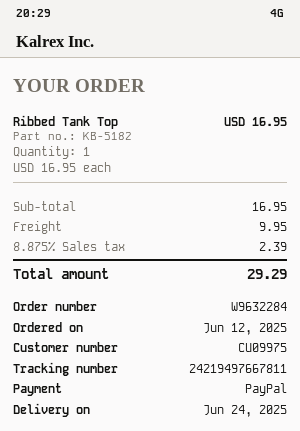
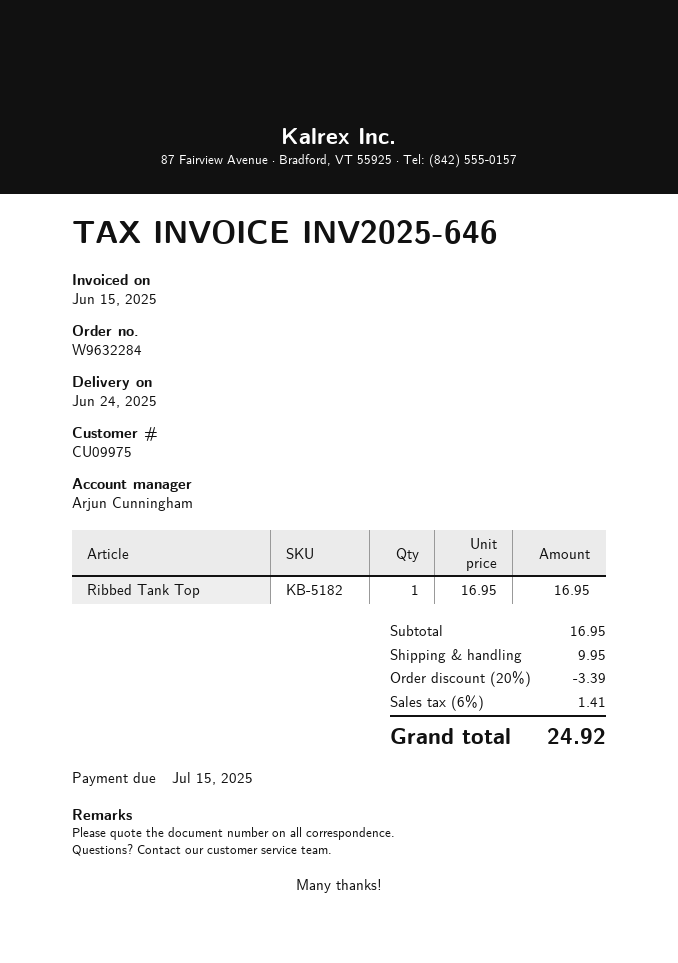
discount: none -> 20% = 3.39
tax: 8.875% = 2.39 -> 6% = 1.41
total: 29.29 -> 24.92

